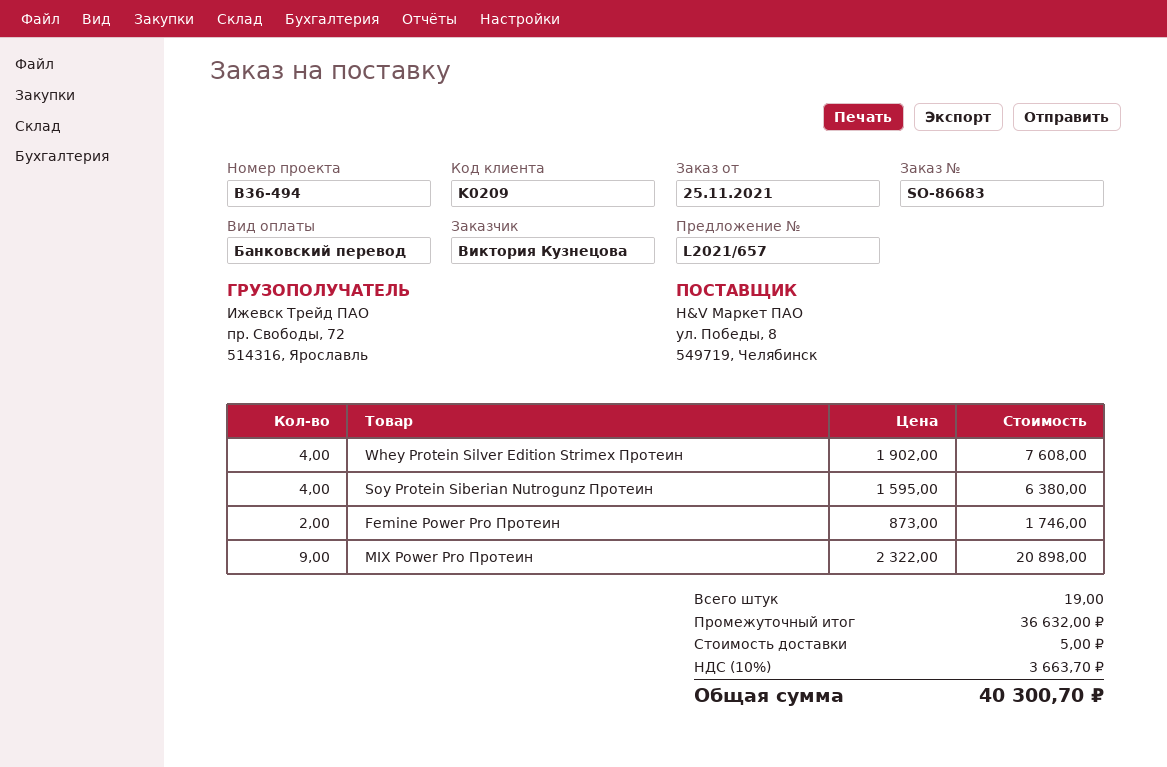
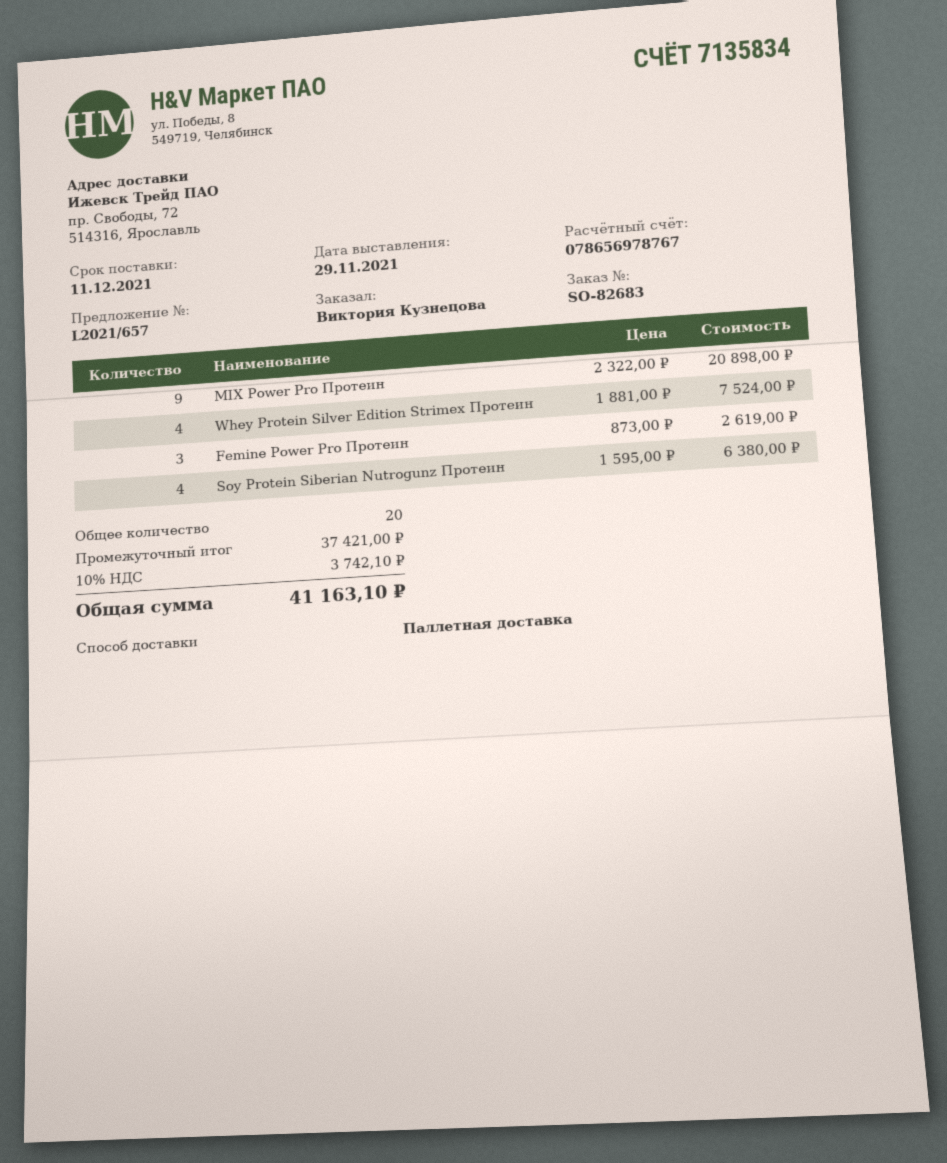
order number: SO-86683 -> SO-82683
Whey Protein Silver Edition Strimex Протеин: 4 x 1902.00 = 7608.00 -> 4 x 1881.00 = 7524.00
Femine Power Pro Протеин: 2 x 873.00 = 1746.00 -> 3 x 873.00 = 2619.00
total quantity: 19 -> 20
subtotal: 36632.00 -> 37421.00
shipping: 5.00 -> none
tax: 10% = 3663.70 -> 10% = 3742.10
total: 40300.70 -> 41163.10

